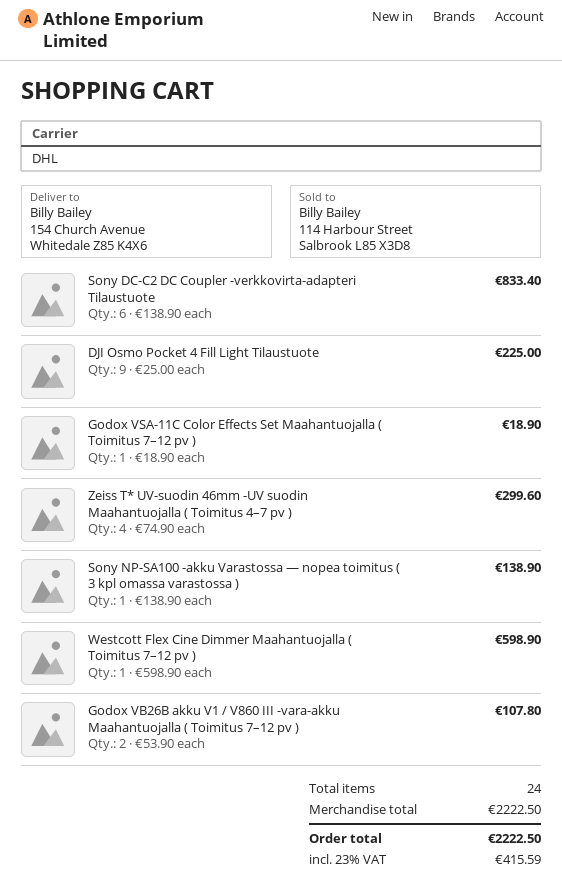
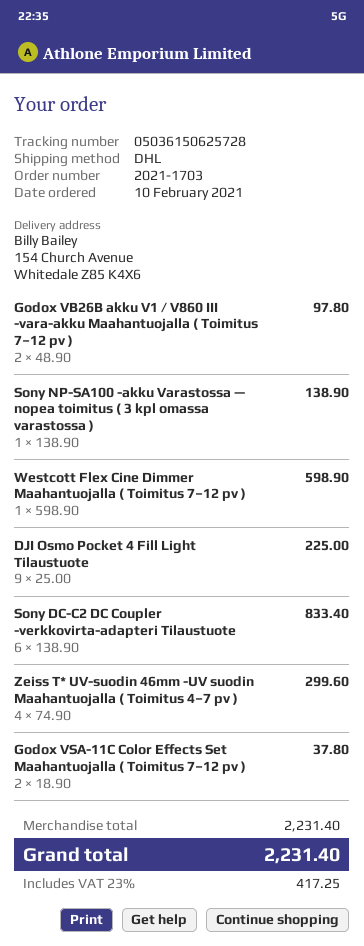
Godox VSA-11C Color Effects Set Maahantuojalla ( Toimitus 7–12 pv ): 1 x 18.90 = 18.90 -> 2 x 18.90 = 37.80
Godox VB26B akku V1 / V860 III -vara-akku Maahantuojalla ( Toimitus 7–12 pv ): 2 x 53.90 = 107.80 -> 2 x 48.90 = 97.80
subtotal: 2222.50 -> 2231.40
tax: 23% = 415.59 -> 23% = 417.25
total: 2222.50 -> 2231.40

